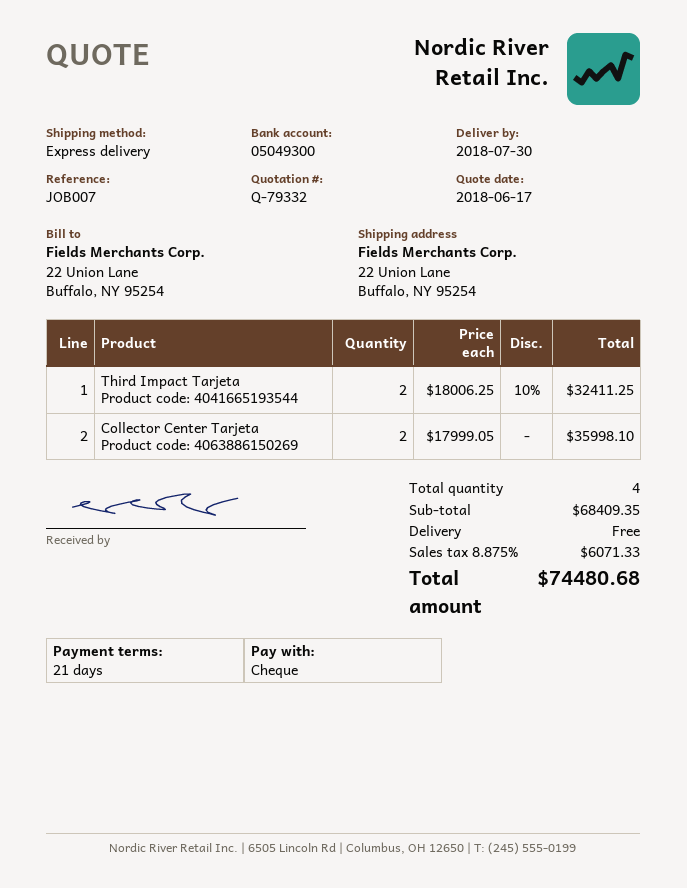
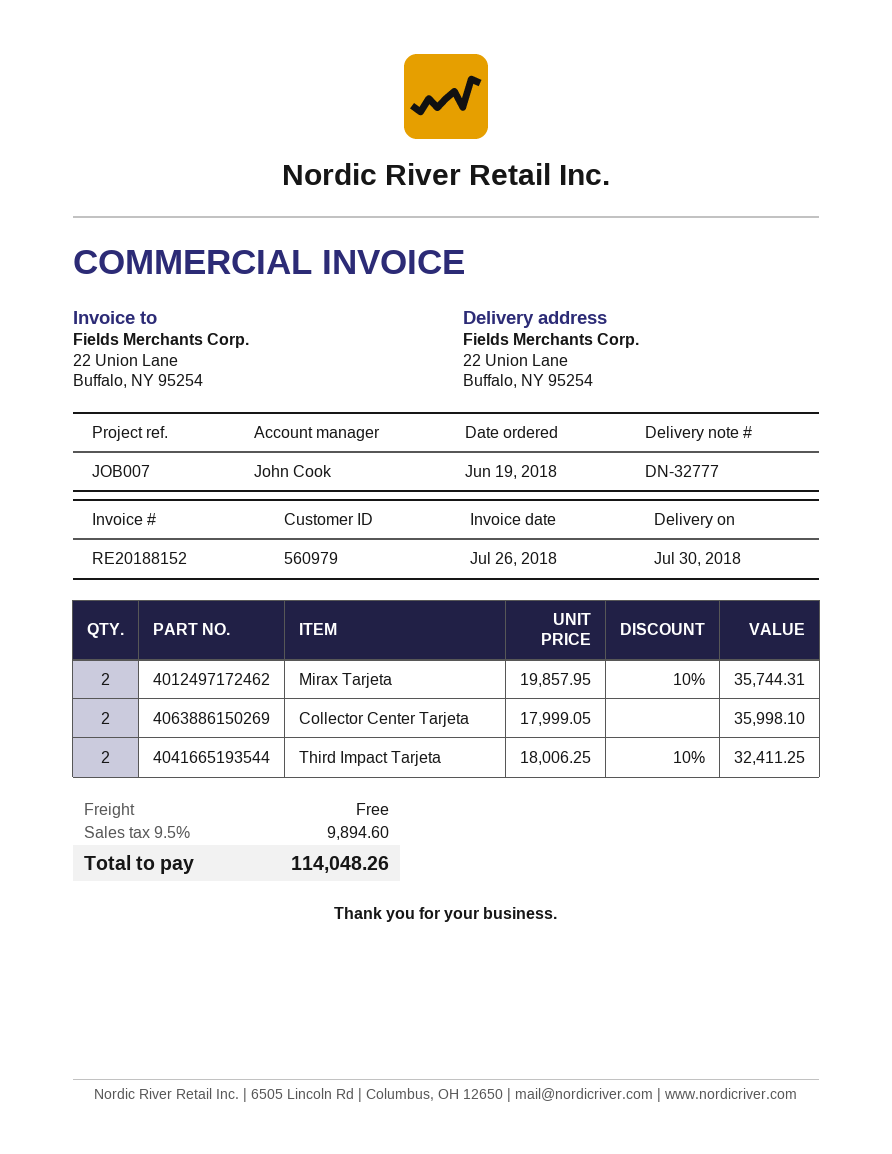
Mirax Tarjeta: none -> 2 x 19857.95 - 10% = 35744.31
tax: 8.875% = 6071.33 -> 9.5% = 9894.60
total: 74480.68 -> 114048.26

